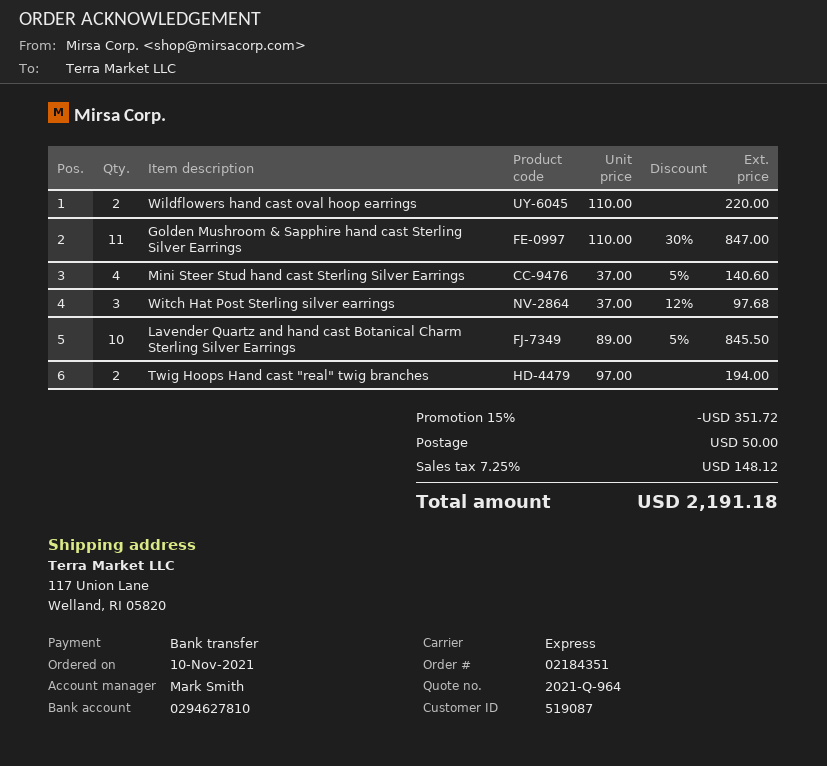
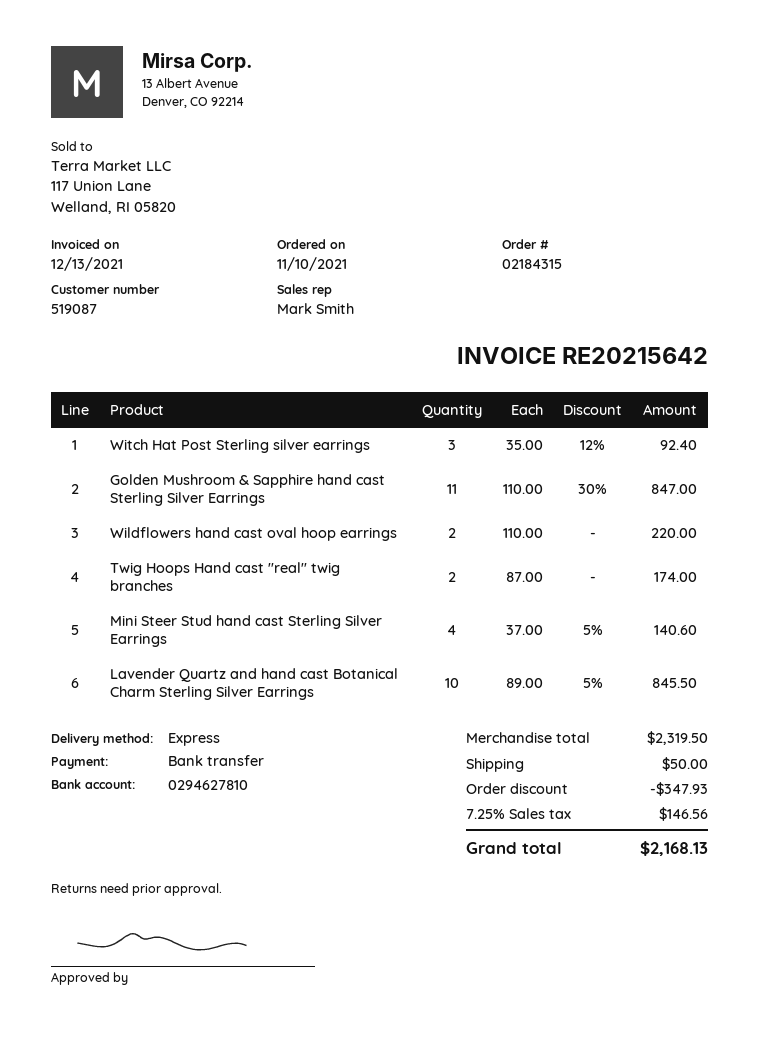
order number: 02184351 -> 02184315
Witch Hat Post Sterling silver earrings: 3 x 37.00 - 12% = 97.68 -> 3 x 35.00 - 12% = 92.40
Twig Hoops Hand cast "real" twig branches: 2 x 97.00 = 194.00 -> 2 x 87.00 = 174.00
discount: 351.72 -> 347.93
tax: 7.25% = 148.12 -> 7.25% = 146.56
total: 2191.18 -> 2168.13

